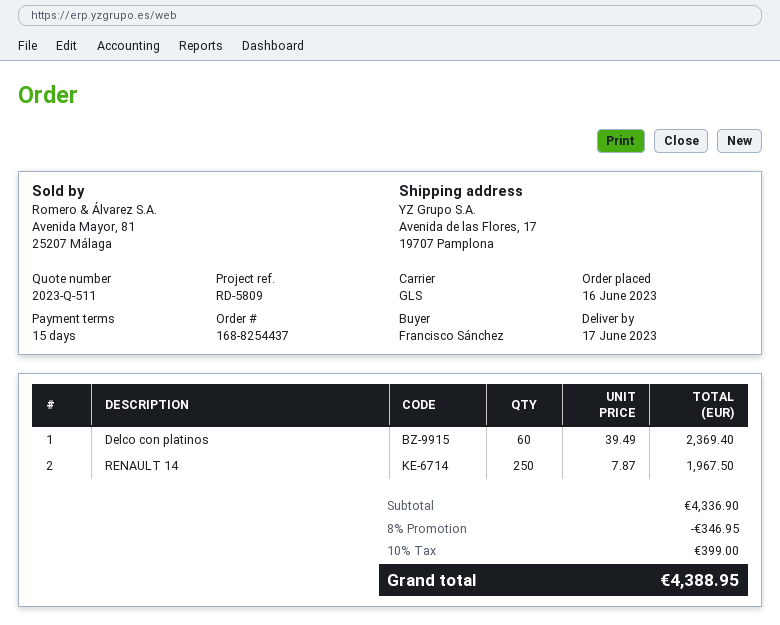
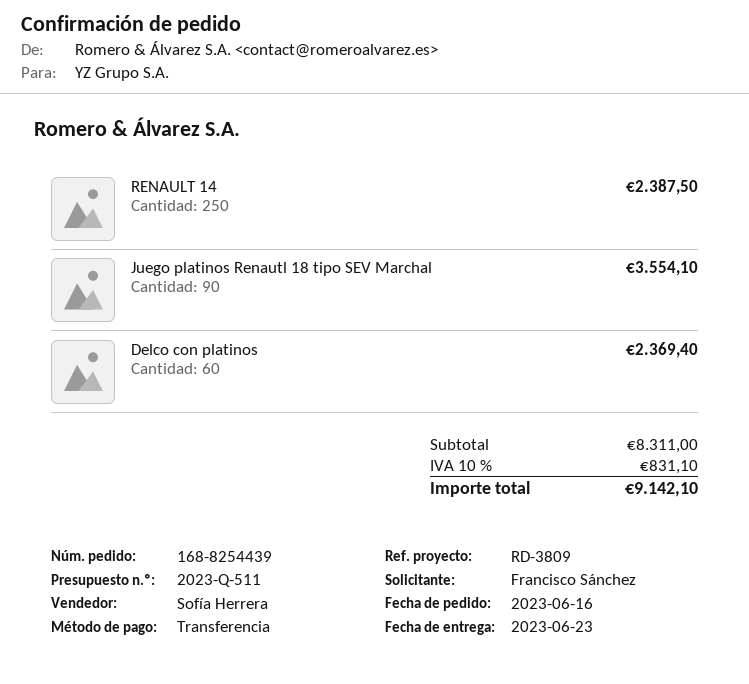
order number: 168-8254437 -> 168-8254439
delivery date: 2023-06-17 -> 2023-06-23
reference: RD-5809 -> RD-3809
RENAULT 14: 250 for 1967.50 -> 250 for 2387.50
Juego platinos Renautl 18 tipo SEV Marchal: none -> 90 for 3554.10
subtotal: 4336.90 -> 8311.00
discount: 8% = 346.95 -> none
tax: 10% = 399.00 -> 10% = 831.10
total: 4388.95 -> 9142.10

